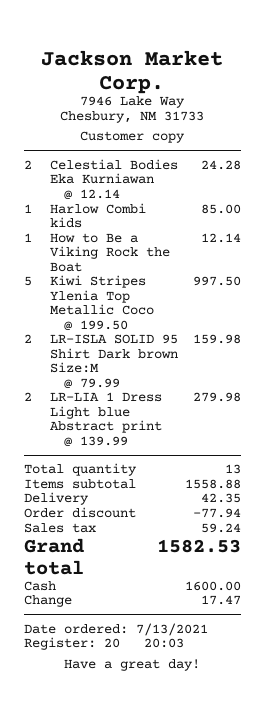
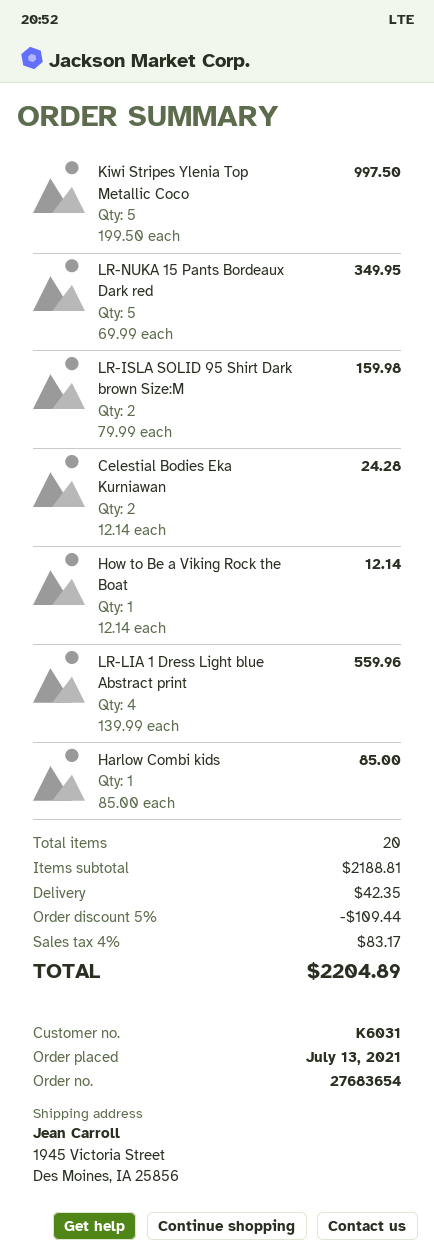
LR-LIA 1 Dress Light blue Abstract print: 2 x 139.99 = 279.98 -> 4 x 139.99 = 559.96
LR-NUKA 15 Pants Bordeaux Dark red: none -> 5 x 69.99 = 349.95
total quantity: 13 -> 20
subtotal: 1558.88 -> 2188.81
discount: 77.94 -> 109.44
tax: 59.24 -> 83.17
total: 1582.53 -> 2204.89

